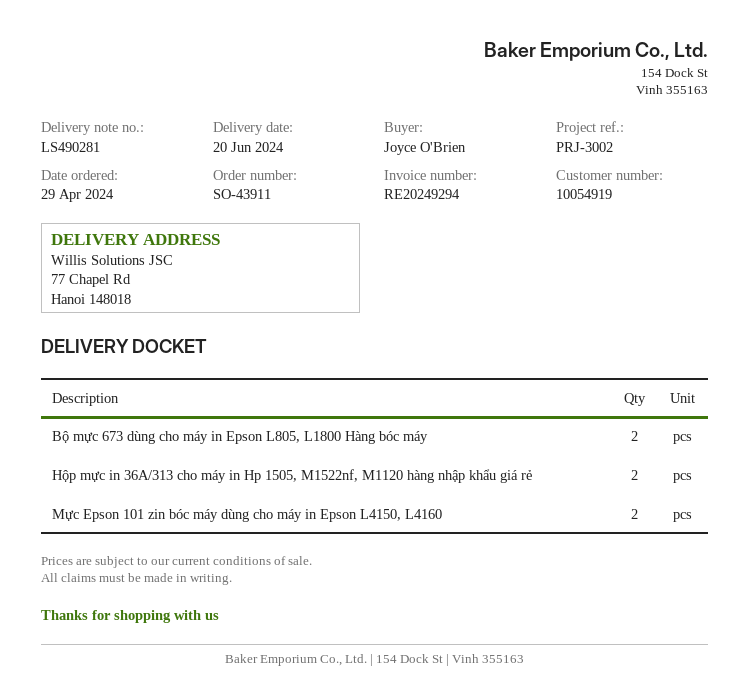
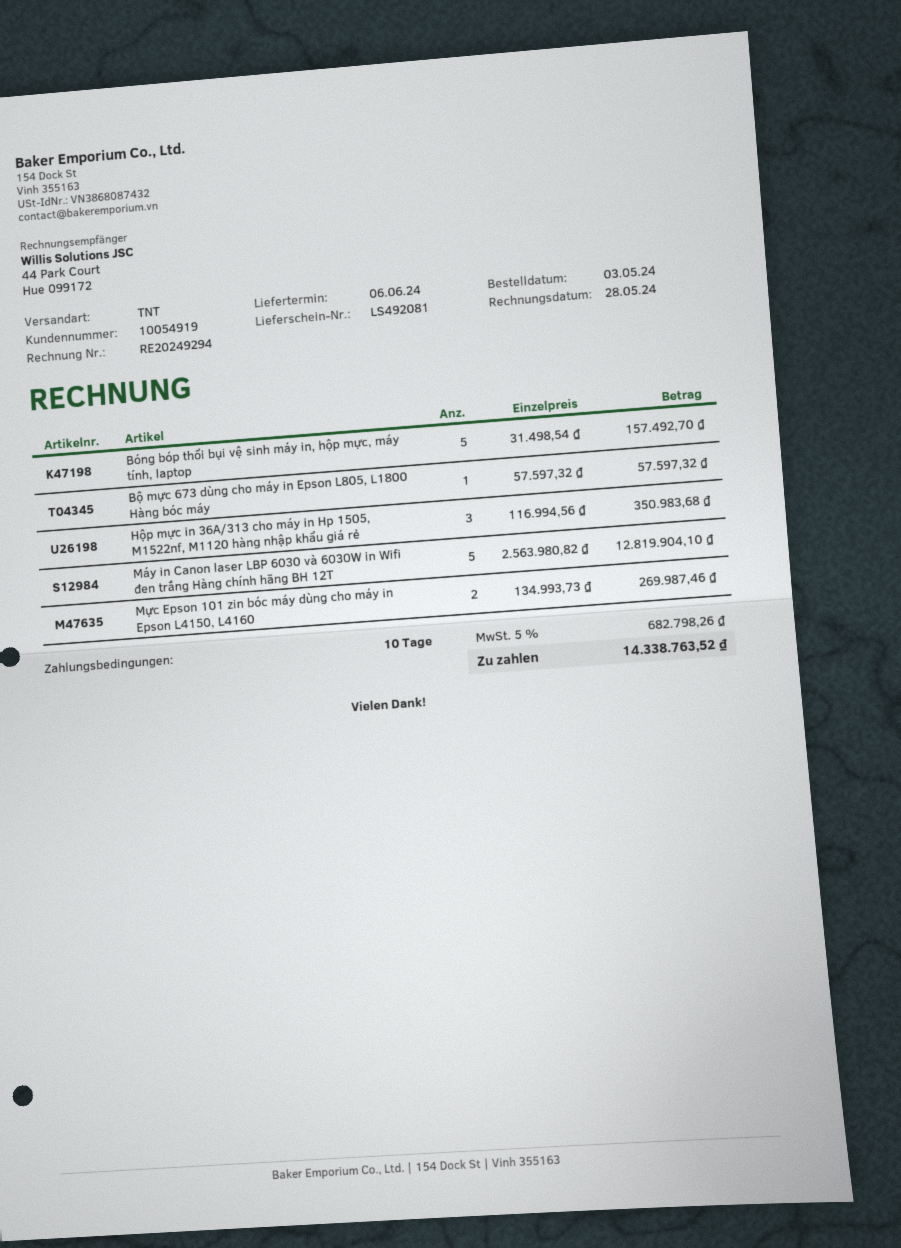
order date: 2024-04-29 -> 2024-05-03
delivery note number: LS490281 -> LS492081
delivery date: 2024-06-20 -> 2024-06-06
Bộ mực 673 dùng cho máy in Epson L805, L1800 Hàng bóc máy: 2 -> 1
Hộp mực in 36A/313 cho máy in Hp 1505, M1522nf, M1120 hàng nhập khẩu giá rẻ: 2 -> 3
Bóng bóp thổi bụi vệ sinh máy in, hộp mực, máy tính, laptop: none -> 5
Máy in Canon laser LBP 6030 và 6030W in Wifi đen trắng Hàng chính hãng BH 12T: none -> 5

